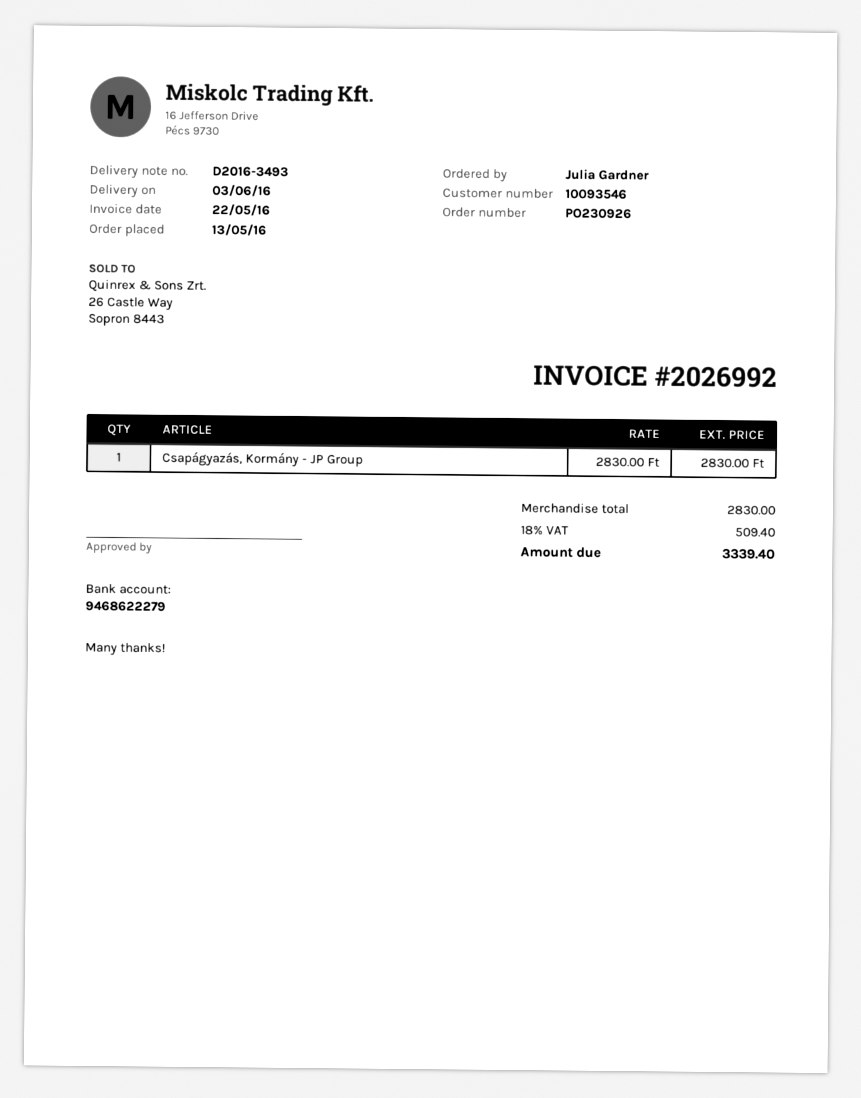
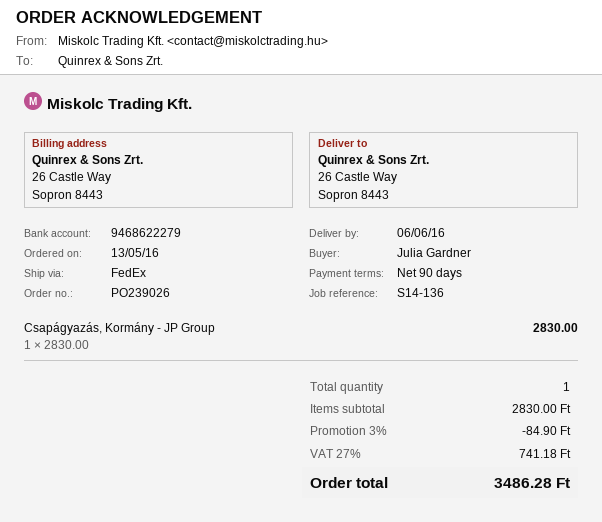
order number: PO230926 -> PO239026
delivery date: 2016-06-03 -> 2016-06-06
discount: none -> 3% = 84.90
tax: 18% = 509.40 -> 27% = 741.18
total: 3339.40 -> 3486.28

